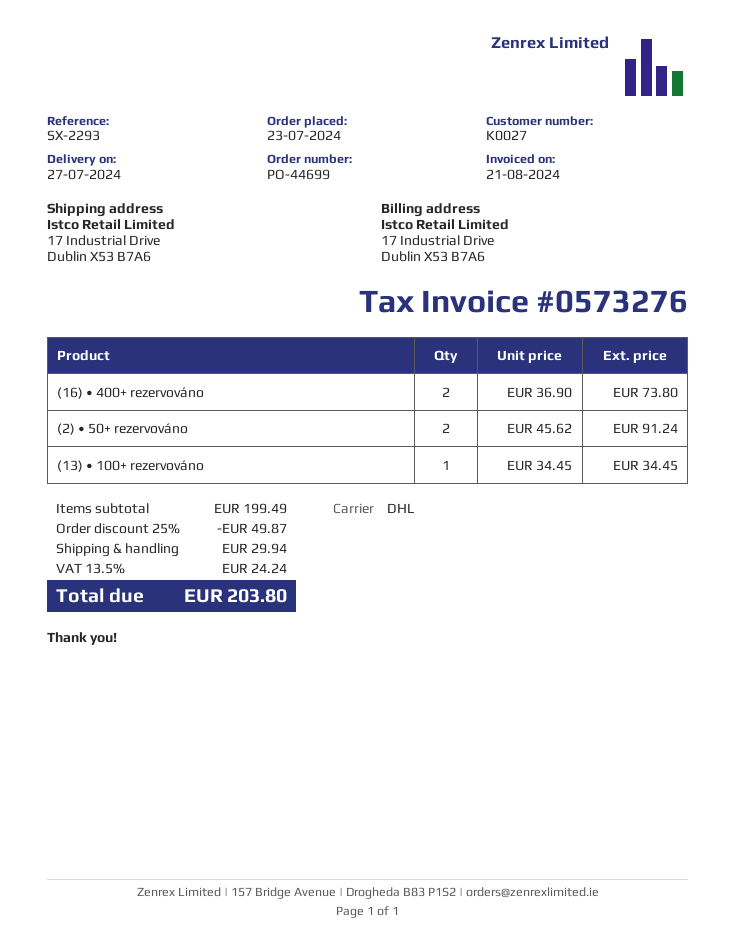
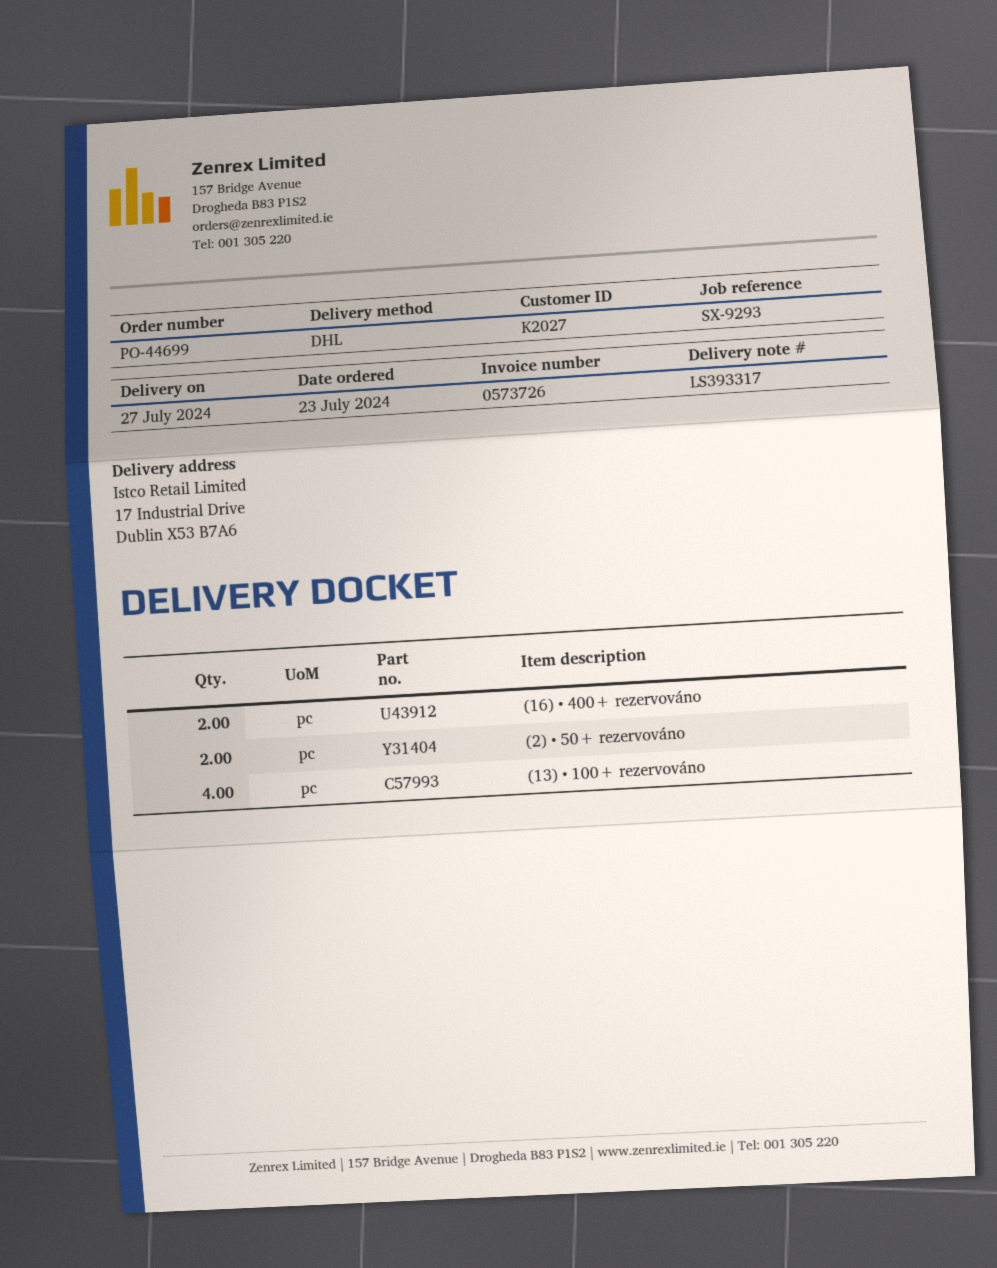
invoice number: 0573276 -> 0573726
customer number: K0027 -> K2027
reference: SX-2293 -> SX-9293
(13) • 100+ rezervováno: 1 -> 4

